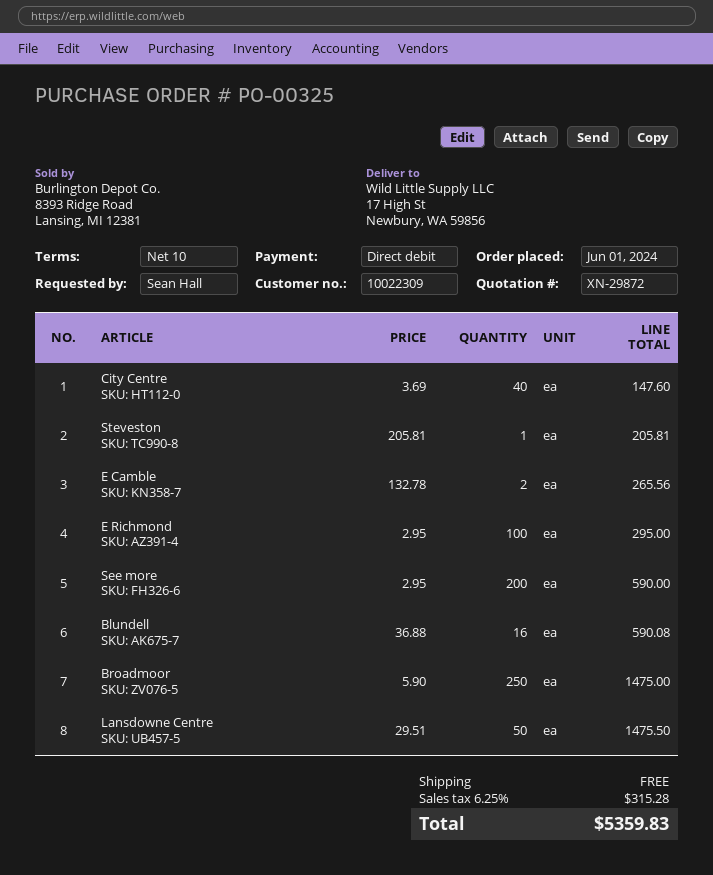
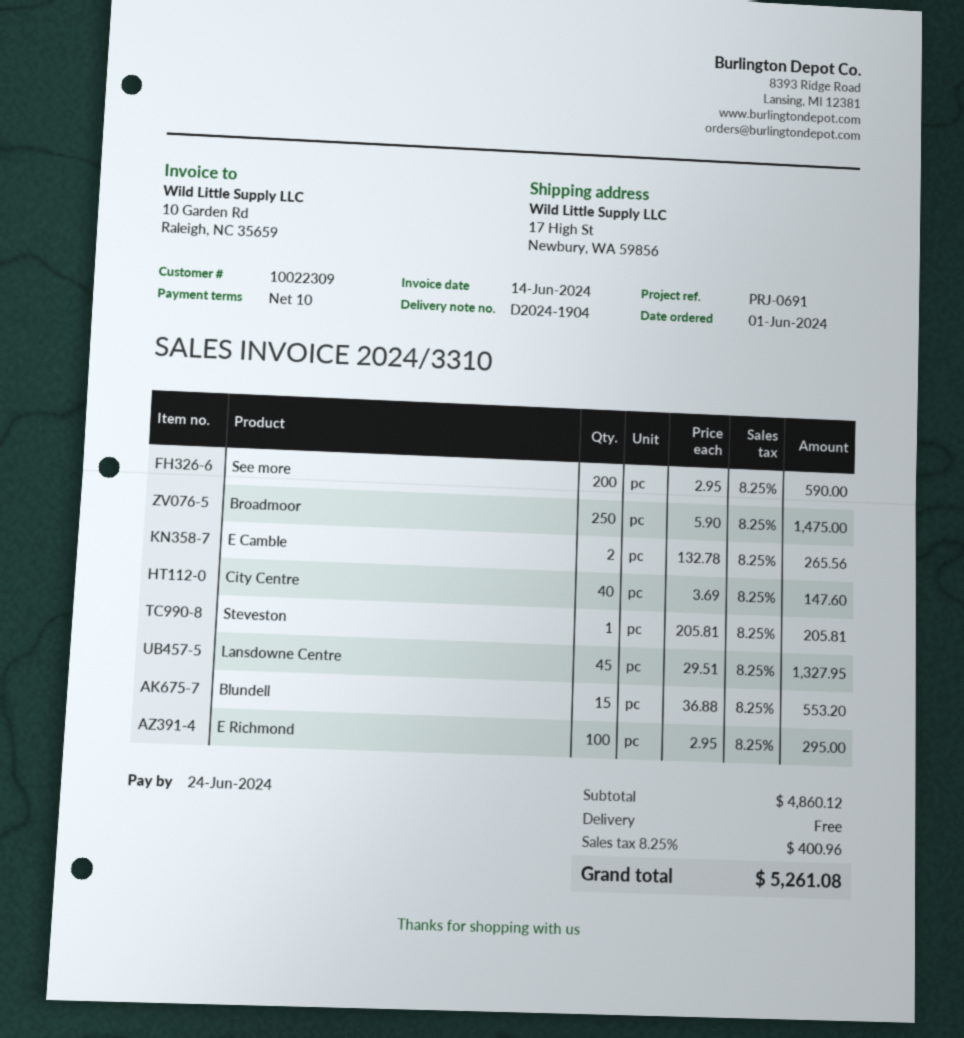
Blundell: 16 x 36.88 = 590.08 -> 15 x 36.88 = 553.20
Lansdowne Centre: 50 x 29.51 = 1475.50 -> 45 x 29.51 = 1327.95
tax: 6.25% = 315.28 -> 8.25% = 400.96
total: 5359.83 -> 5261.08

